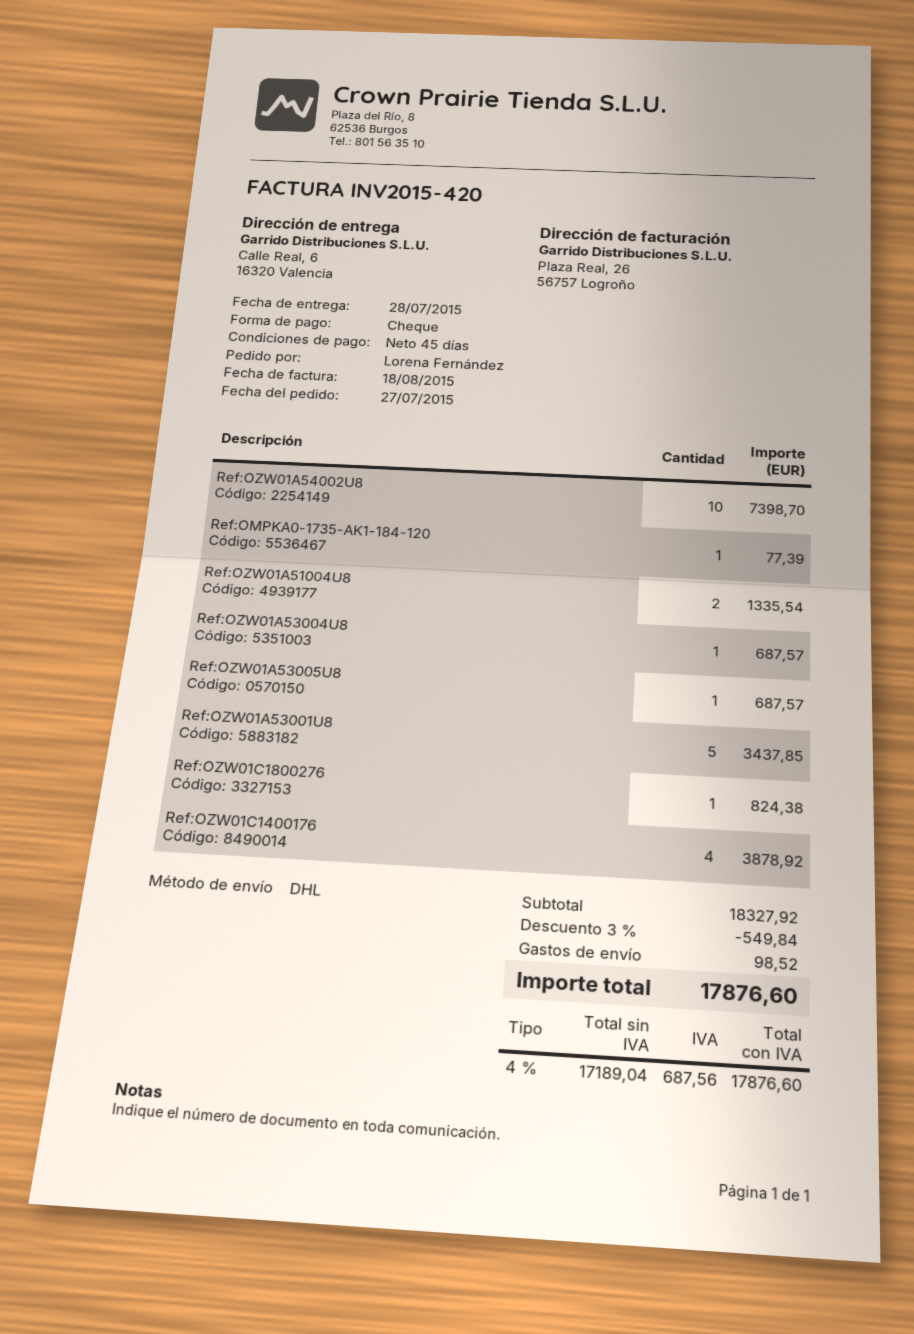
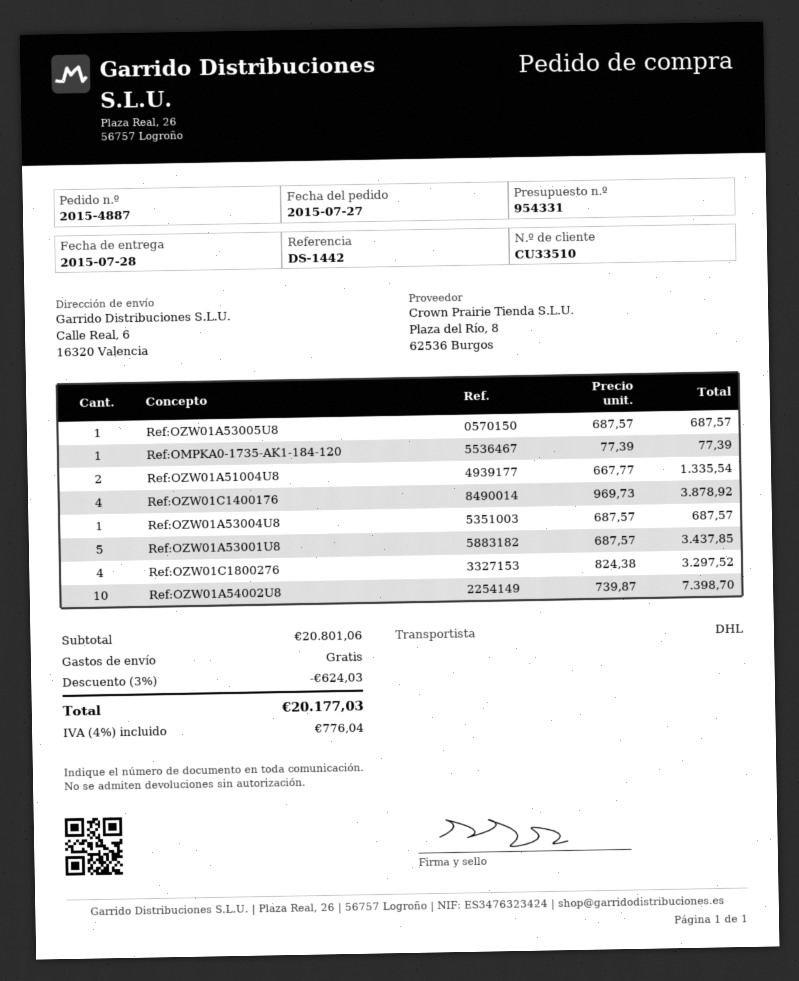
Ref:OZW01C1800276: 1 for 824.38 -> 4 for 3297.52
subtotal: 18327.92 -> 20801.06
discount: 3% = 549.84 -> 3% = 624.03
shipping: 98.52 -> 0.00
tax: 4% = 687.56 -> 4% = 776.04
total: 17876.60 -> 20177.03

